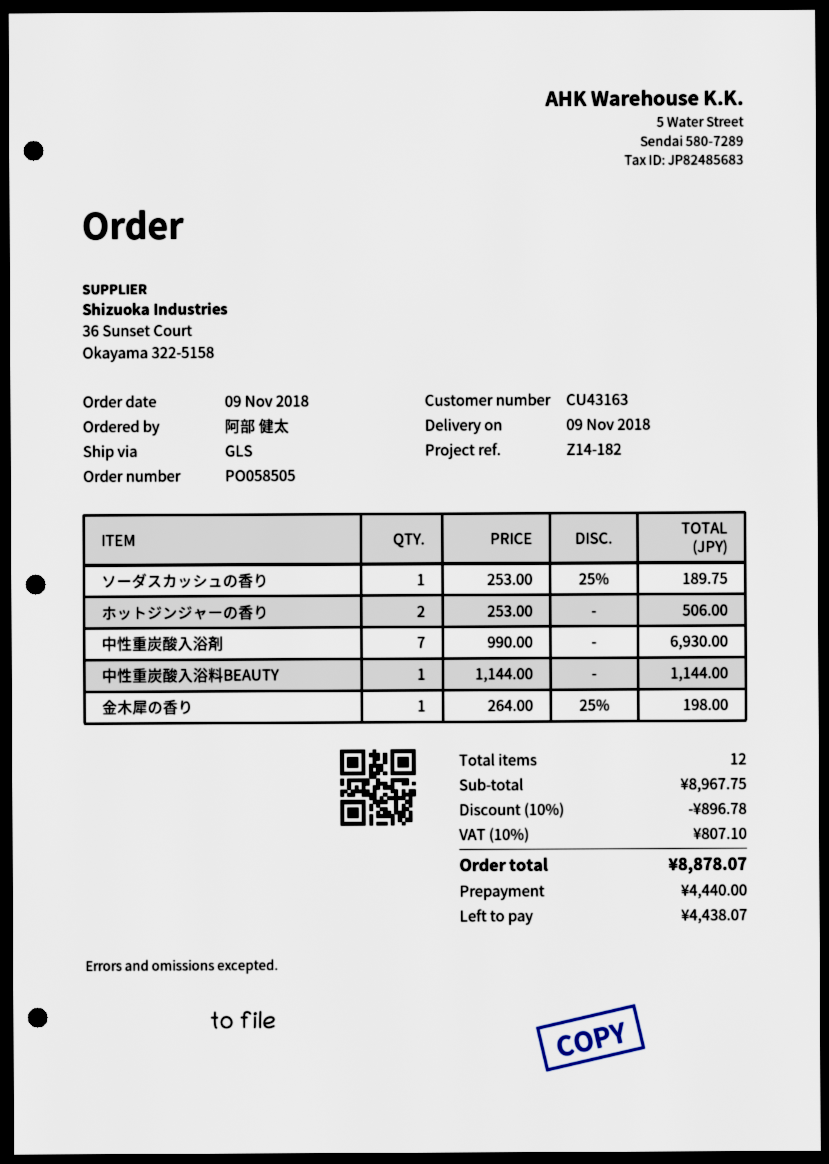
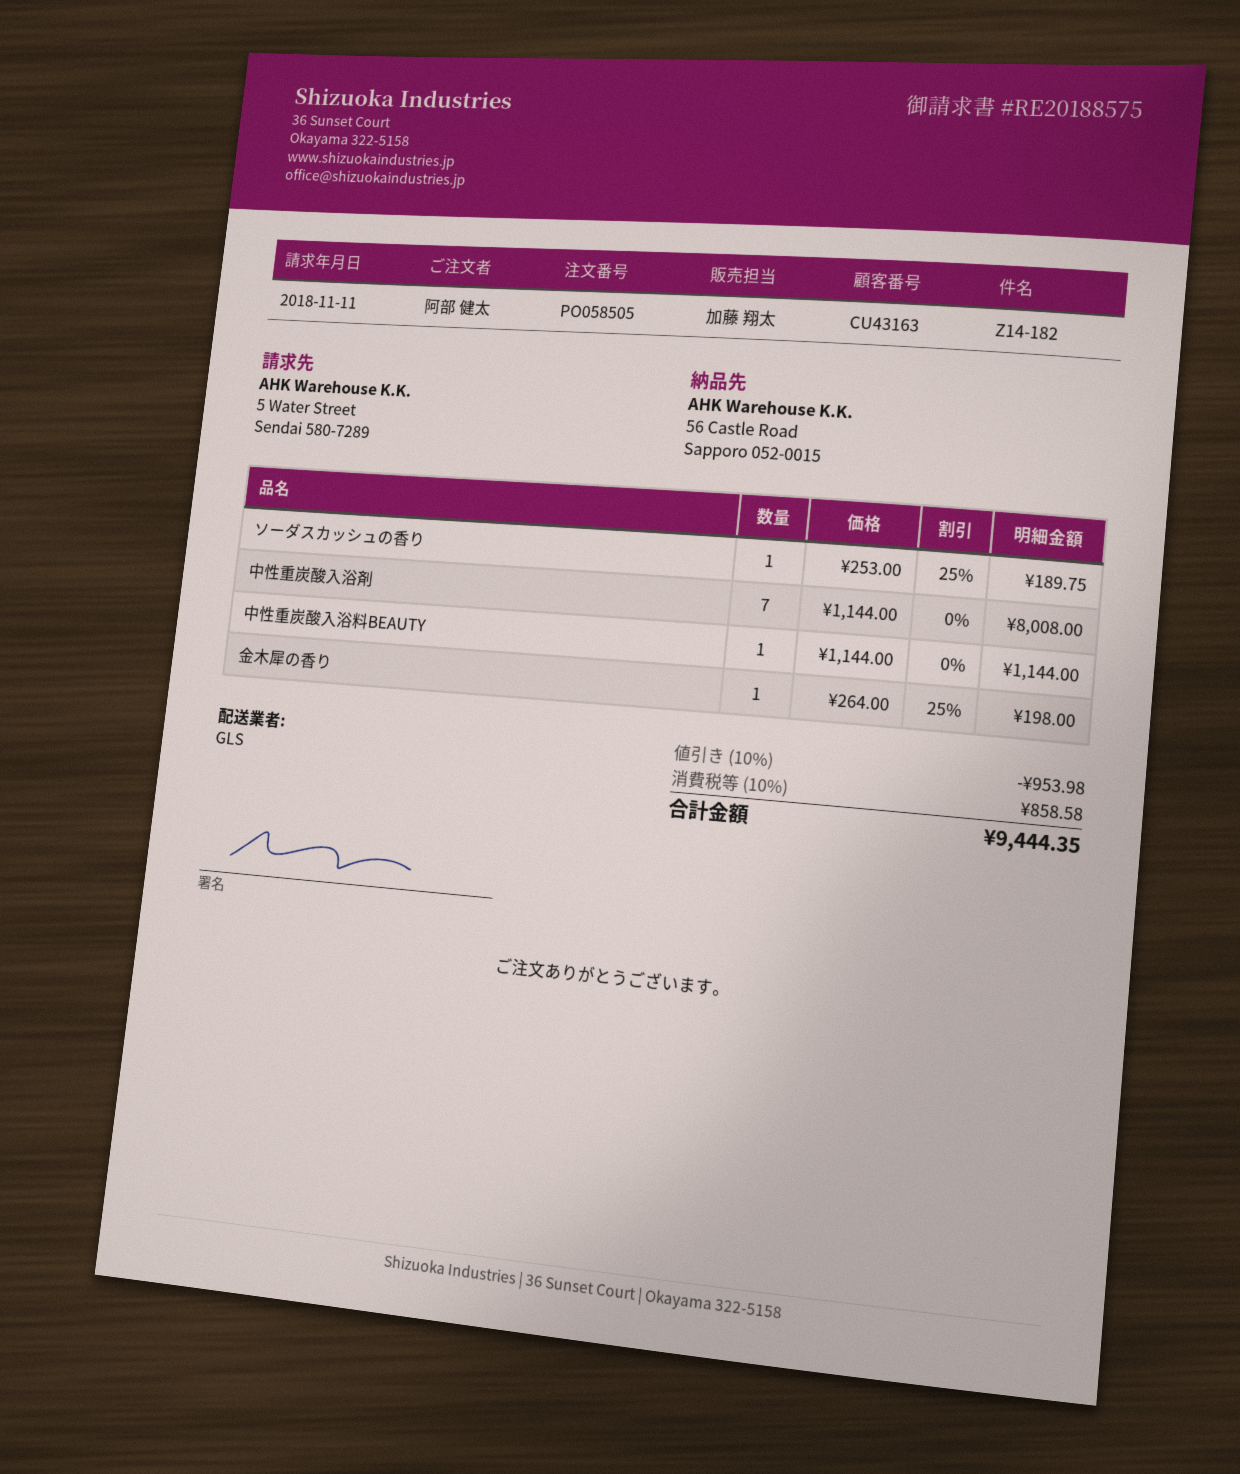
ホットジンジャーの香り: 2 x 253.00 = 506.00 -> none
中性重炭酸入浴剤: 7 x 990.00 = 6930.00 -> 7 x 1144.00 = 8008.00
discount: 10% = 896.78 -> 10% = 953.98
tax: 10% = 807.10 -> 10% = 858.58
total: 8878.07 -> 9444.35

